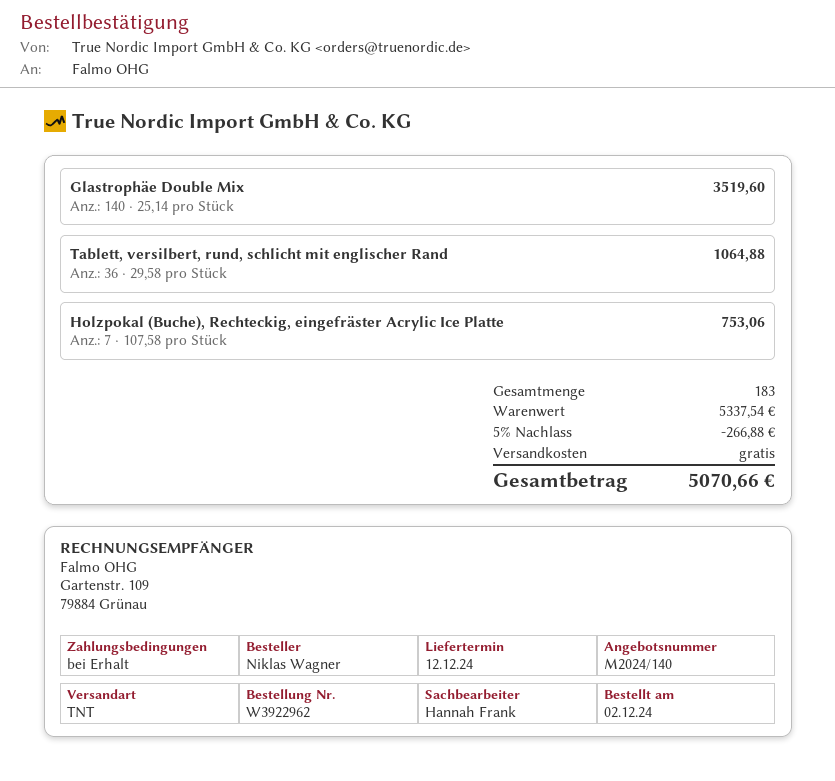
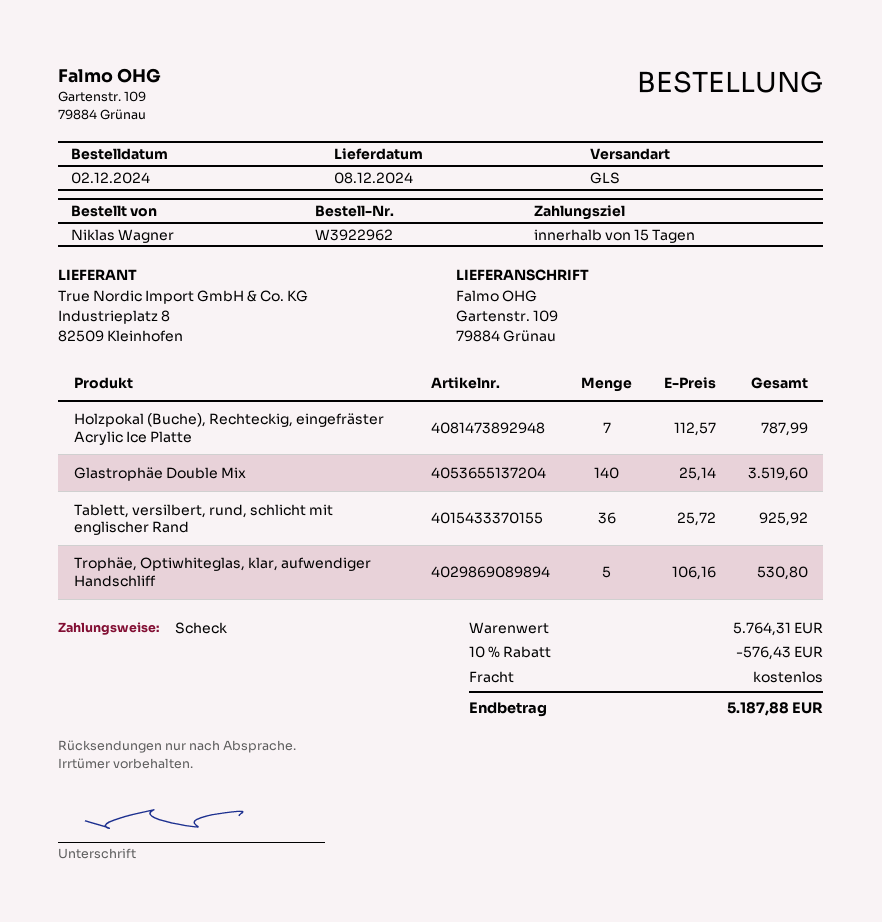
delivery date: 2024-12-12 -> 2024-12-08
payment terms: on receipt -> 15 days
shipping method: TNT -> GLS
Tablett, versilbert, rund, schlicht mit englischer Rand: 36 x 29.58 = 1064.88 -> 36 x 25.72 = 925.92
Holzpokal (Buche), Rechteckig, eingefräster Acrylic Ice Platte: 7 x 107.58 = 753.06 -> 7 x 112.57 = 787.99
Trophäe, Optiwhiteglas, klar, aufwendiger Handschliff: none -> 5 x 106.16 = 530.80
subtotal: 5337.54 -> 5764.31
discount: 5% = 266.88 -> 10% = 576.43
total: 5070.66 -> 5187.88

